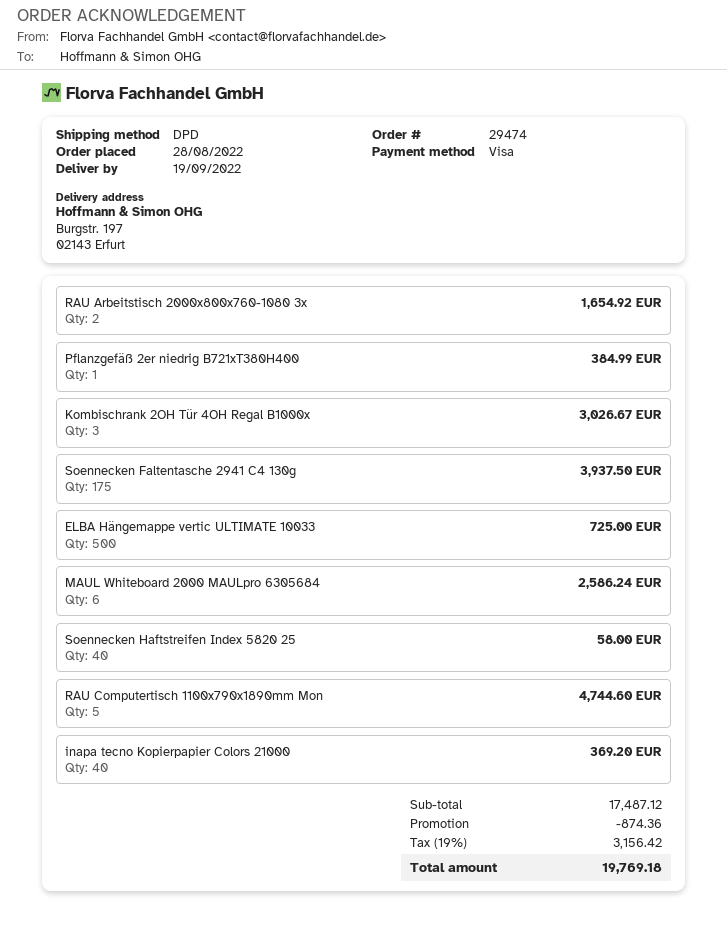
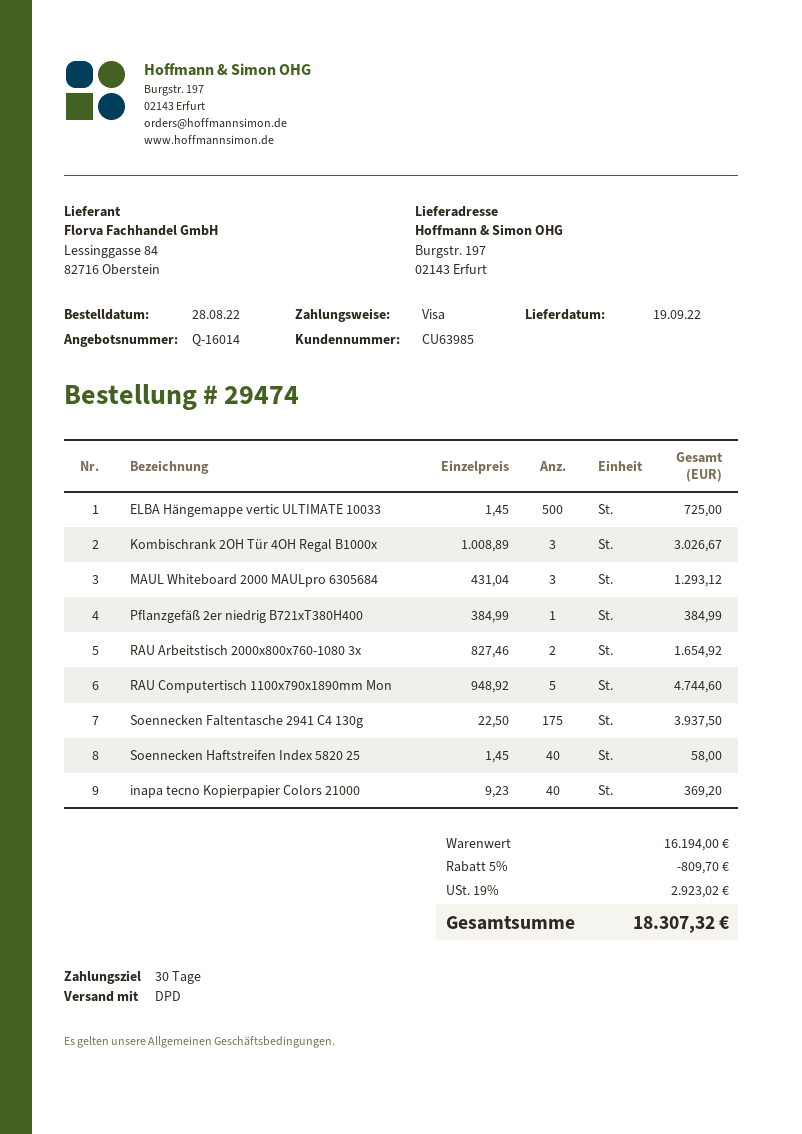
MAUL Whiteboard 2000 MAULpro 6305684: 6 for 2586.24 -> 3 for 1293.12
subtotal: 17487.12 -> 16194.00
discount: 874.36 -> 809.70
tax: 19% = 3156.42 -> 19% = 2923.02
total: 19769.18 -> 18307.32

